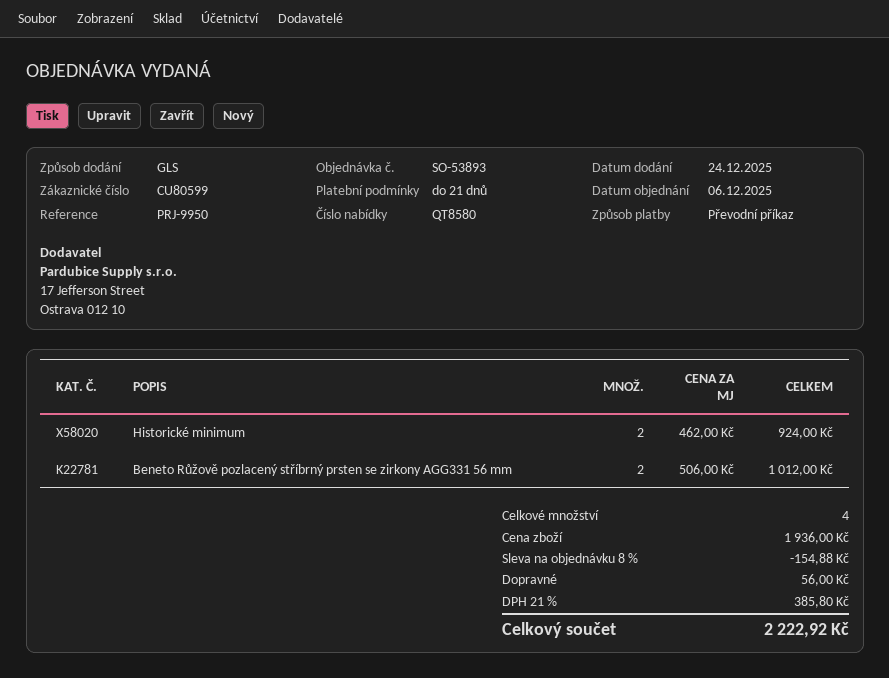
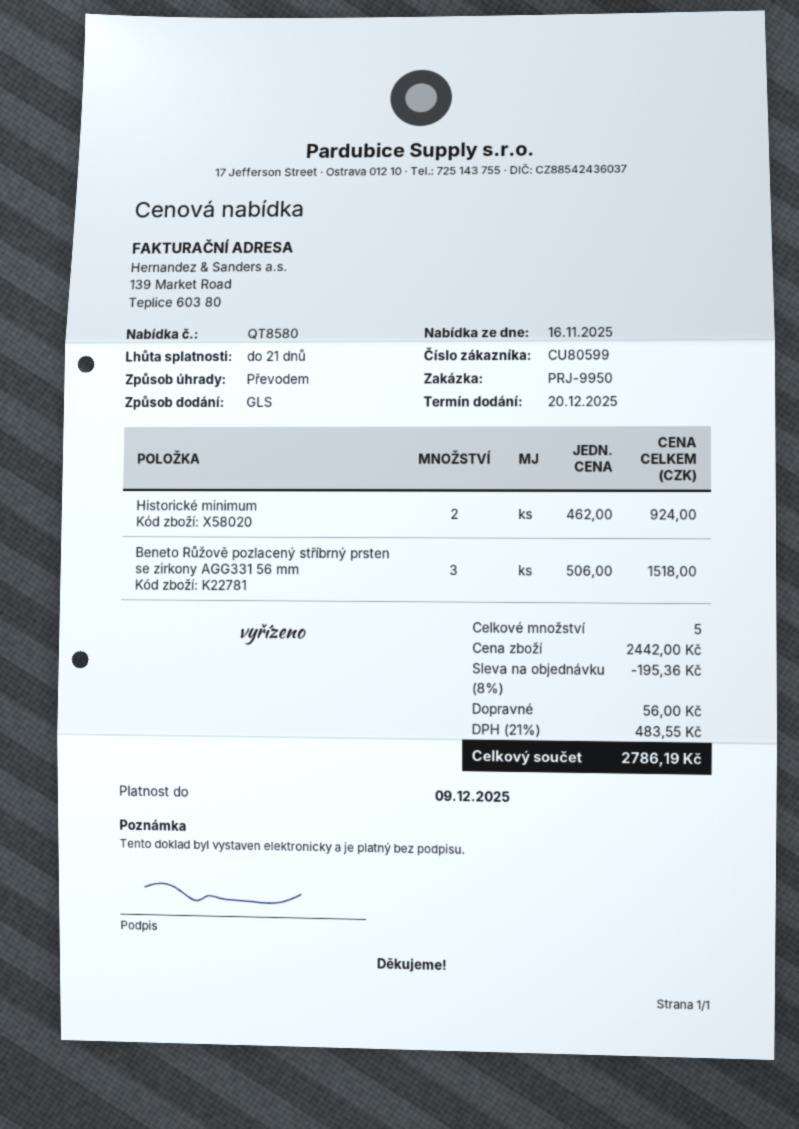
delivery date: 2025-12-24 -> 2025-12-20
Beneto Růžově pozlacený stříbrný prsten se zirkony AGG331 56 mm: 2 x 506.00 = 1012.00 -> 3 x 506.00 = 1518.00
total quantity: 4 -> 5
subtotal: 1936.00 -> 2442.00
discount: 8% = 154.88 -> 8% = 195.36
tax: 21% = 385.80 -> 21% = 483.55
total: 2222.92 -> 2786.19

